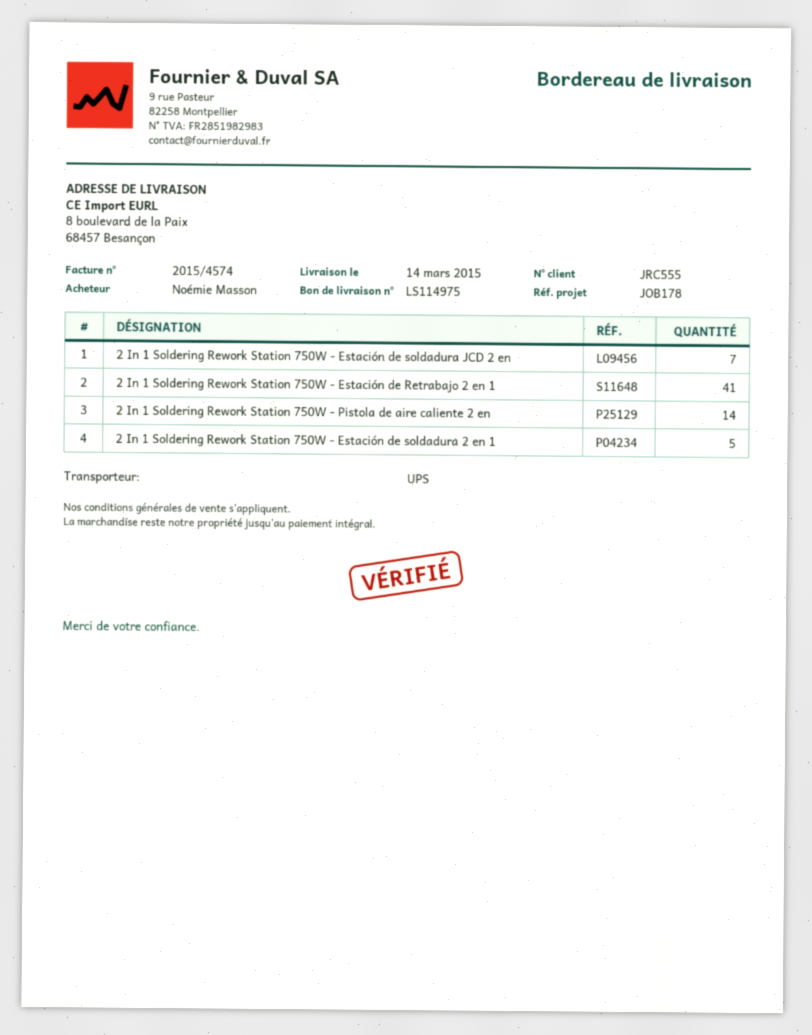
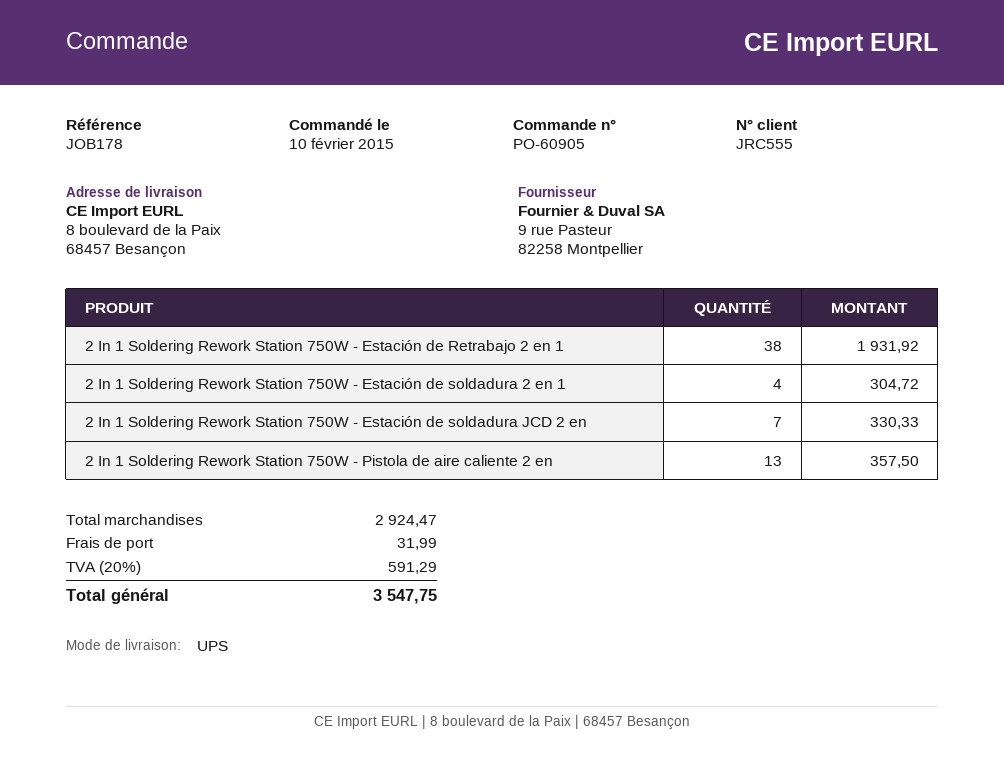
2 In 1 Soldering Rework Station 750W - Estación de Retrabajo 2 en 1: 41 -> 38
2 In 1 Soldering Rework Station 750W - Pistola de aire caliente 2 en: 14 -> 13
2 In 1 Soldering Rework Station 750W - Estación de soldadura 2 en 1: 5 -> 4

